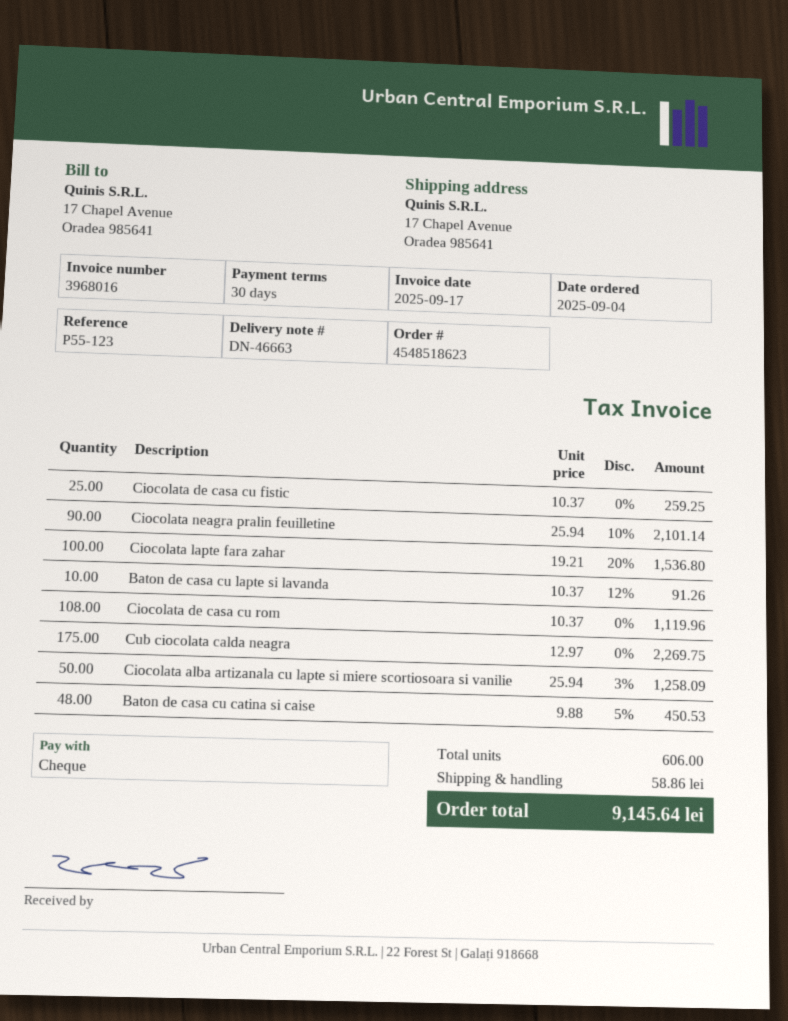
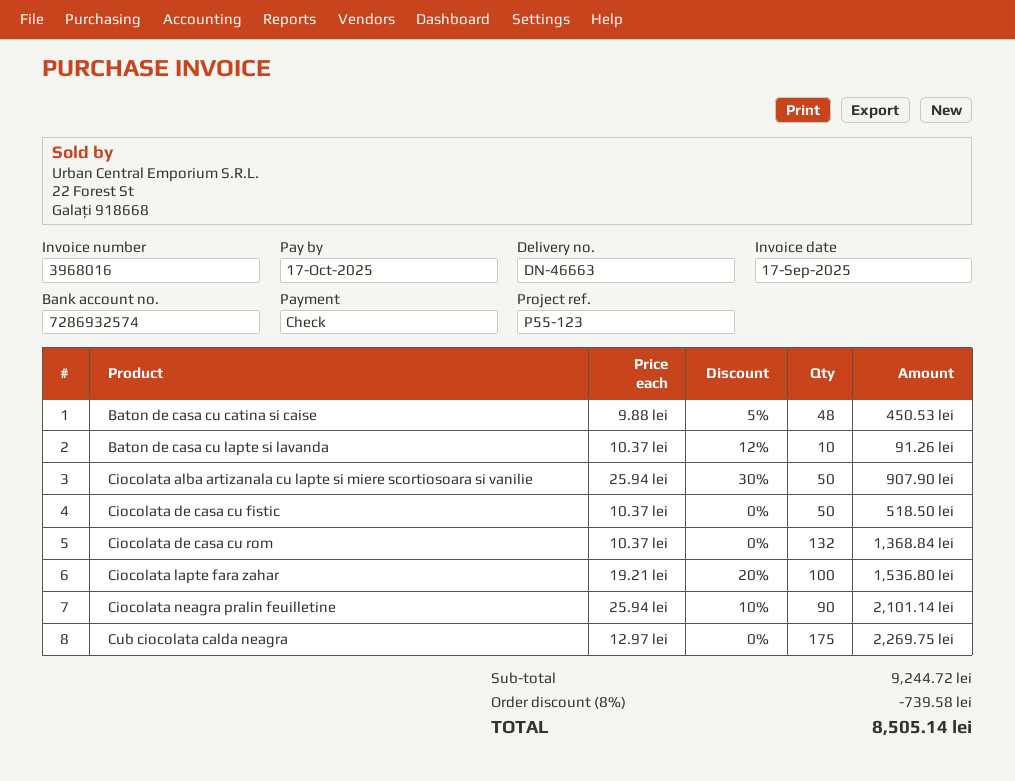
Ciocolata de casa cu fistic: 25 x 10.37 = 259.25 -> 50 x 10.37 = 518.50
Ciocolata de casa cu rom: 108 x 10.37 = 1119.96 -> 132 x 10.37 = 1368.84
Ciocolata alba artizanala cu lapte si miere scortiosoara si vanilie: 50 x 25.94 - 3% = 1258.09 -> 50 x 25.94 - 30% = 907.90
discount: none -> 8% = 739.58
shipping: 58.86 -> none
total: 9145.64 -> 8505.14

